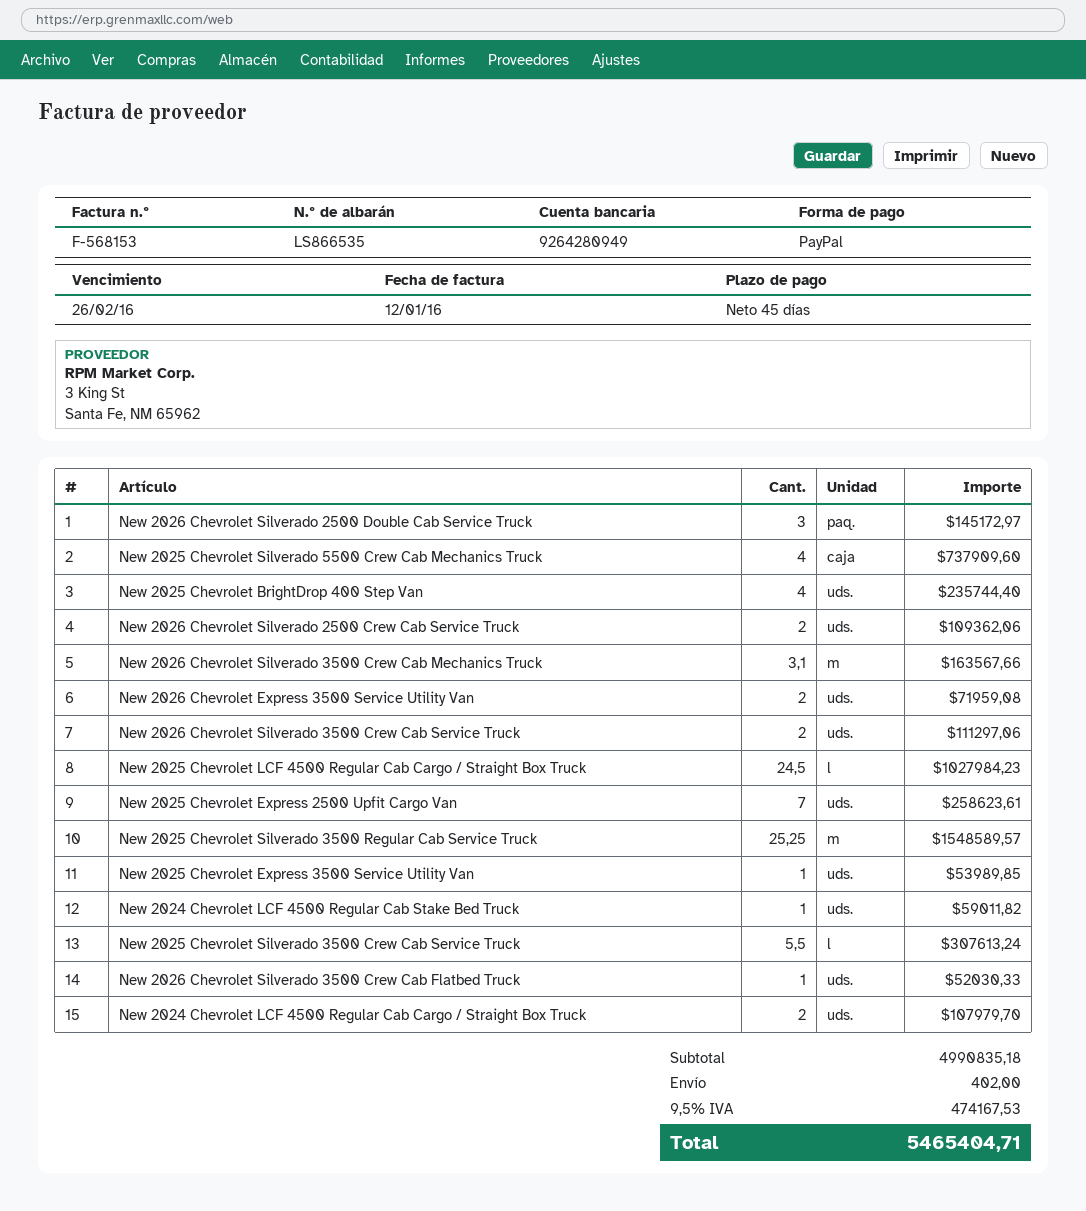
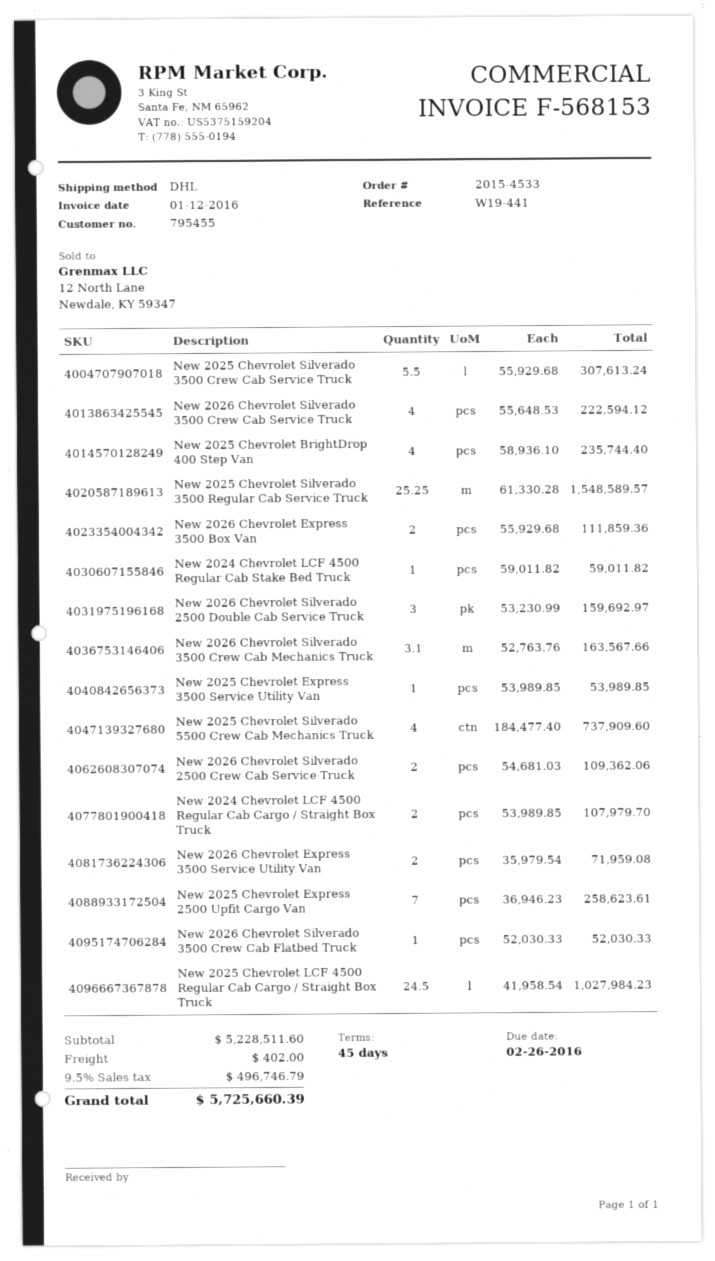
New 2026 Chevrolet Silverado 2500 Double Cab Service Truck: 3 for 145172.97 -> 3 for 159692.97
New 2026 Chevrolet Silverado 3500 Crew Cab Service Truck: 2 for 111297.06 -> 4 for 222594.12
New 2026 Chevrolet Express 3500 Box Van: none -> 2 for 111859.36
subtotal: 4990835.18 -> 5228511.60
tax: 9.5% = 474167.53 -> 9.5% = 496746.79
total: 5465404.71 -> 5725660.39

